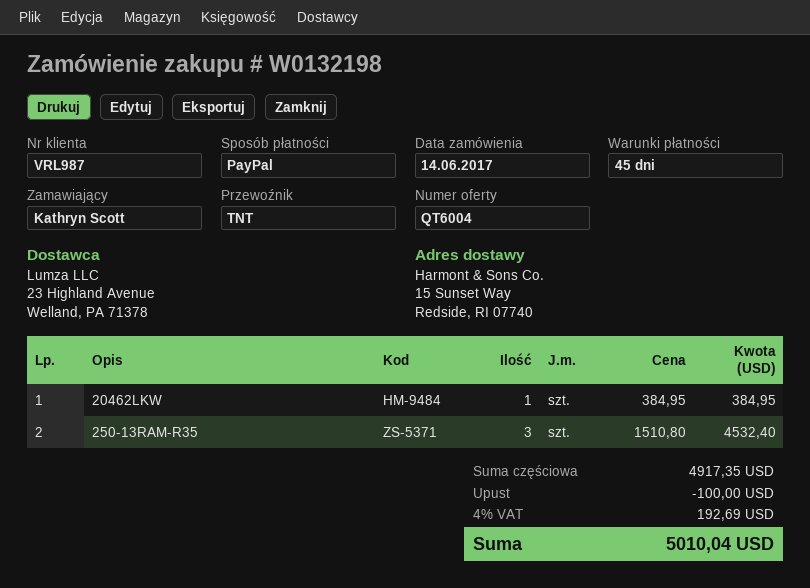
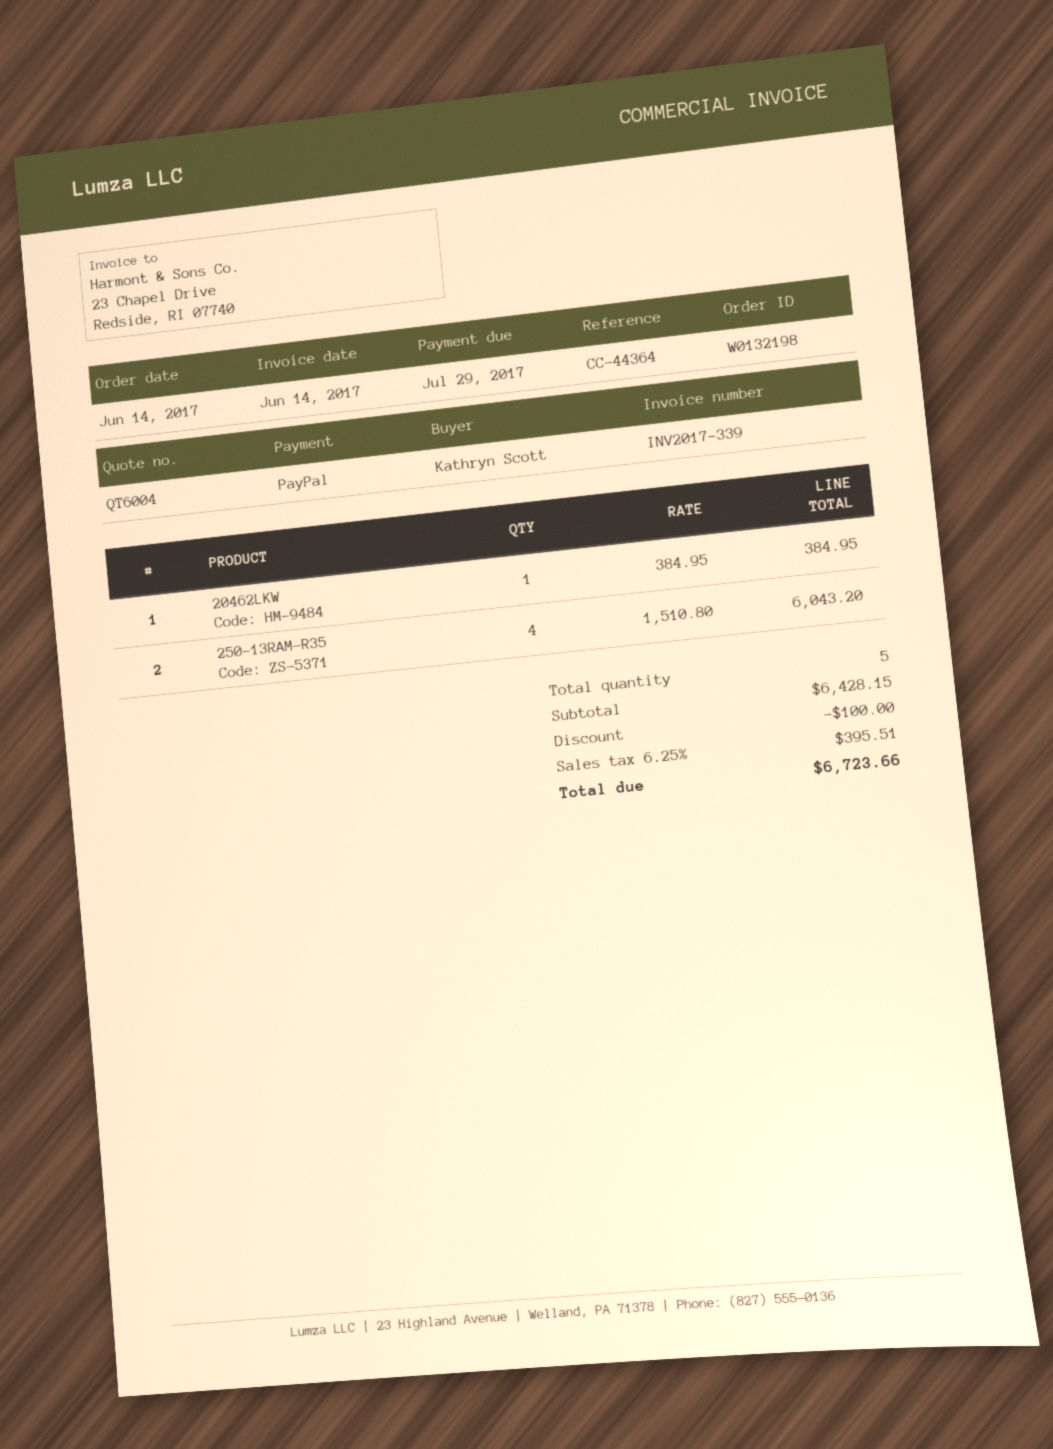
250-13RAM-R35: 3 x 1510.80 = 4532.40 -> 4 x 1510.80 = 6043.20
subtotal: 4917.35 -> 6428.15
tax: 4% = 192.69 -> 6.25% = 395.51
total: 5010.04 -> 6723.66

